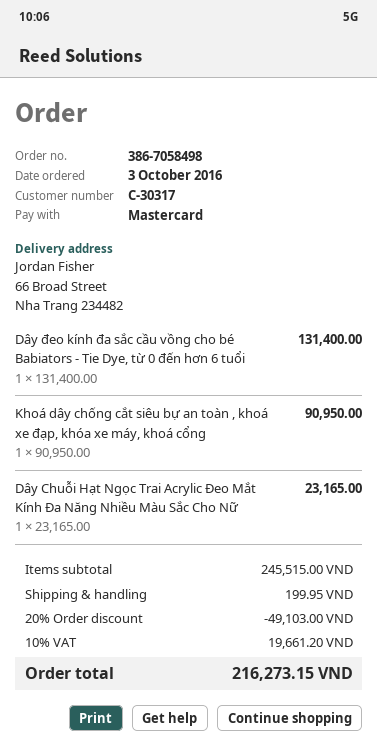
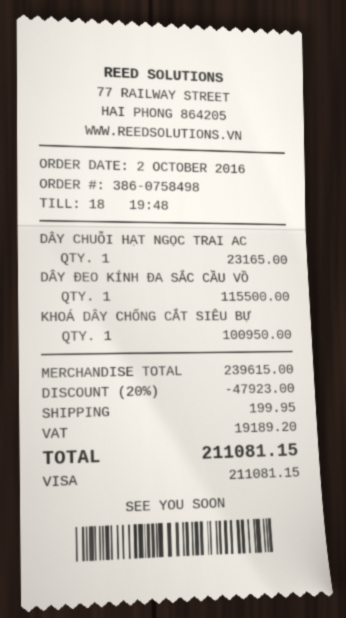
order number: 386-7058498 -> 386-0758498
order date: 2016-10-03 -> 2016-10-02
payment method: Mastercard -> Visa
Dây đeo kính đa sắc cầu vồng cho bé Babiators - Tie Dye, từ 0 đến hơn 6 tuổi: 1 for 131400.00 -> 1 for 115500.00
Khoá dây chống cắt siêu bự an toàn , khoá xe đạp, khóa xe máy, khoá cổng: 1 for 90950.00 -> 1 for 100950.00
subtotal: 245515.00 -> 239615.00
discount: 20% = 49103.00 -> 20% = 47923.00
tax: 19661.20 -> 19189.20
total: 216273.15 -> 211081.15

